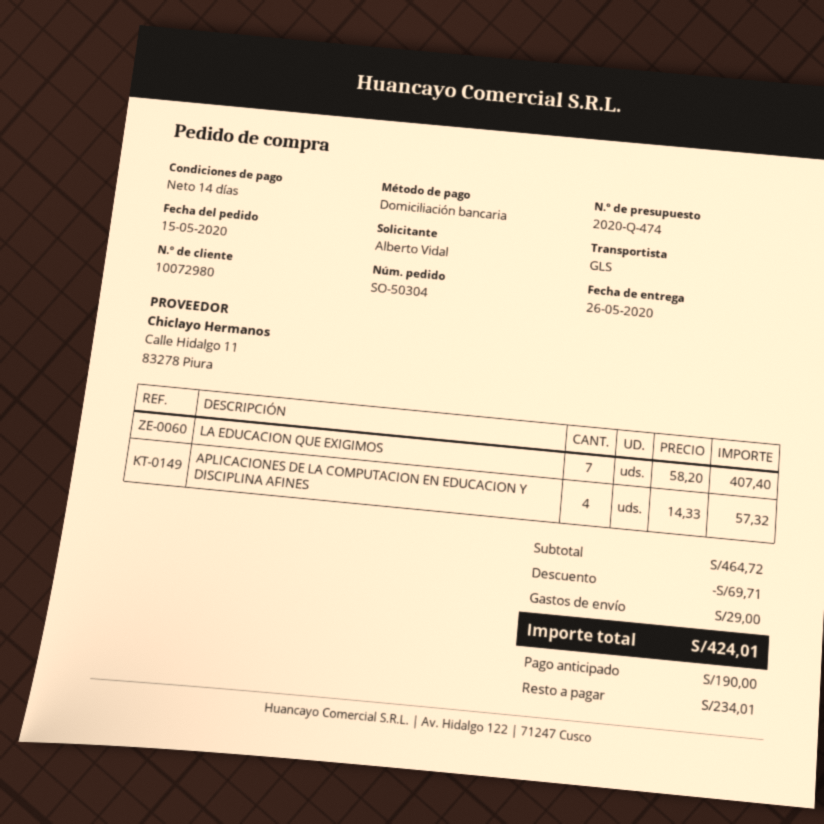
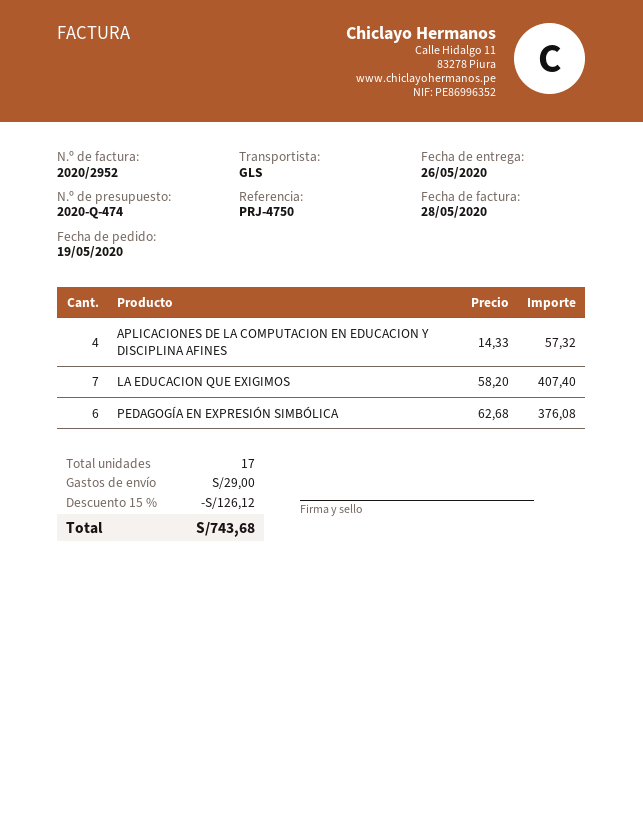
order date: 2020-05-15 -> 2020-05-19
PEDAGOGÍA EN EXPRESIÓN SIMBÓLICA: none -> 6 x 62.68 = 376.08
discount: 69.71 -> 126.12
total: 424.01 -> 743.68

